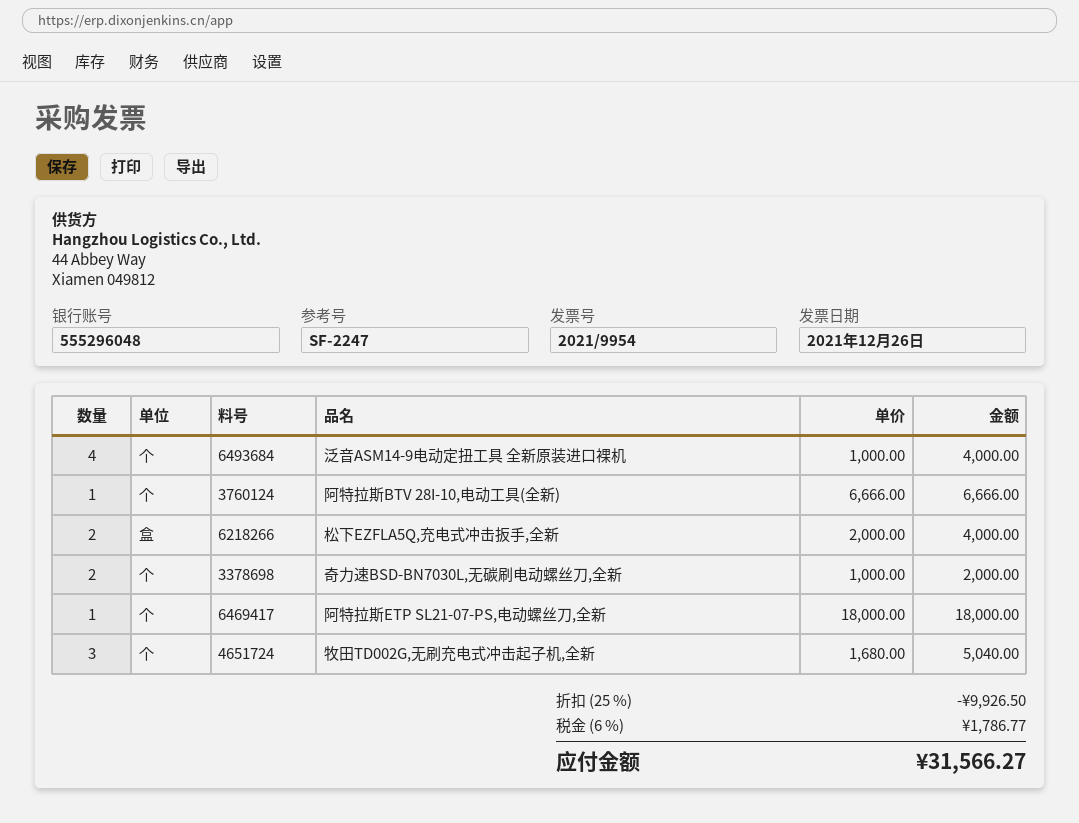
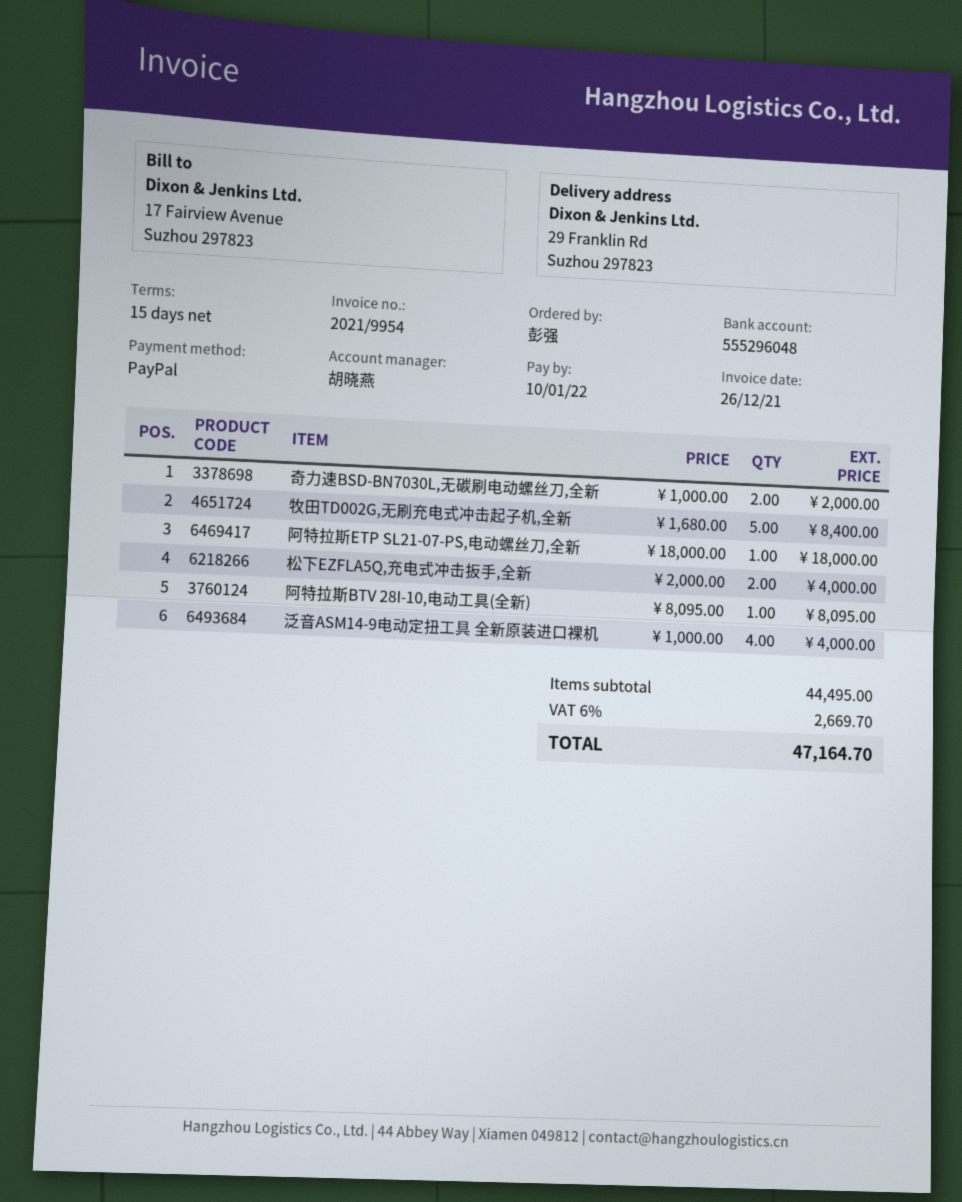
阿特拉斯BTV 28I-10,电动工具(全新): 1 x 6666.00 = 6666.00 -> 1 x 8095.00 = 8095.00
牧田TD002G,无刷充电式冲击起子机,全新: 3 x 1680.00 = 5040.00 -> 5 x 1680.00 = 8400.00
discount: 25% = 9926.50 -> none
tax: 6% = 1786.77 -> 6% = 2669.70
total: 31566.27 -> 47164.70

